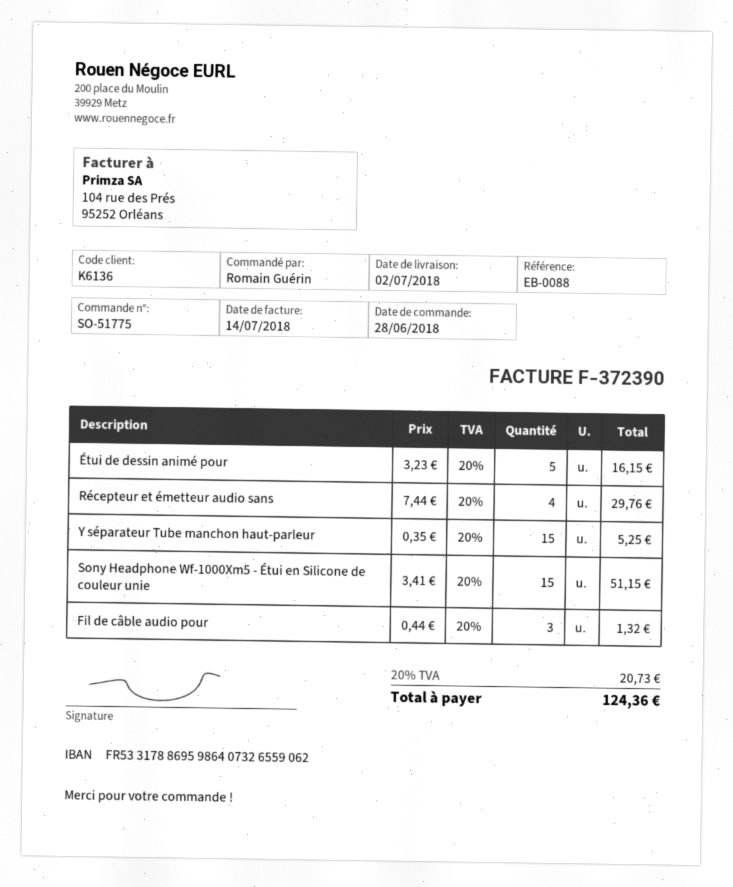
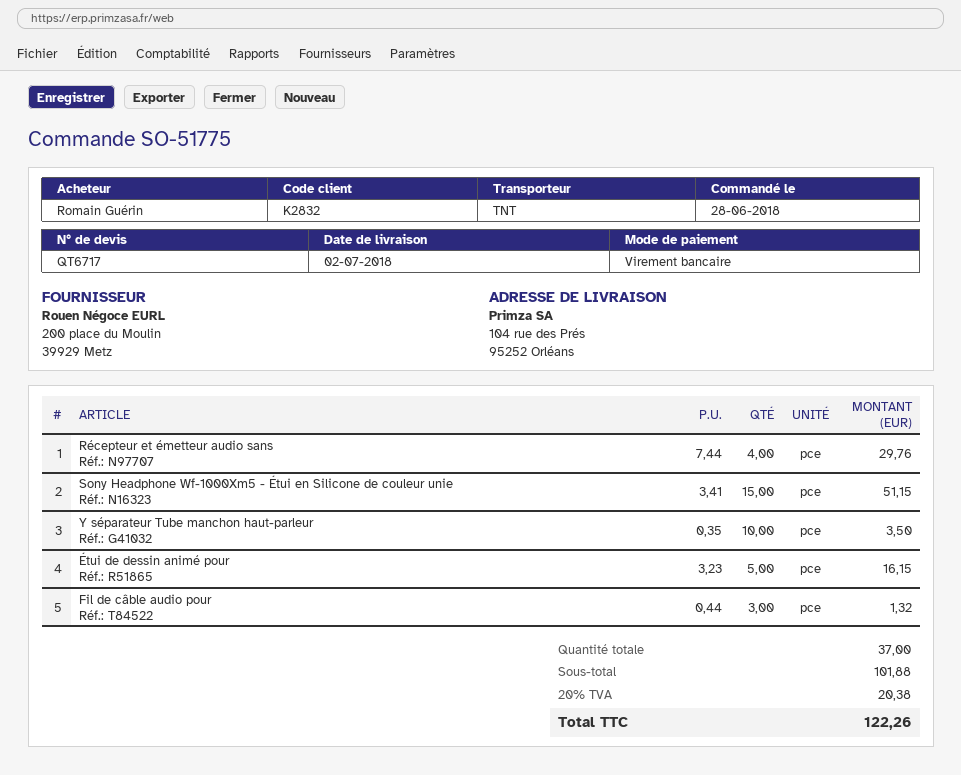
customer number: K6136 -> K2832
Y séparateur Tube manchon haut-parleur: 15 x 0.35 = 5.25 -> 10 x 0.35 = 3.50
tax: 20% = 20.73 -> 20% = 20.38
total: 124.36 -> 122.26

